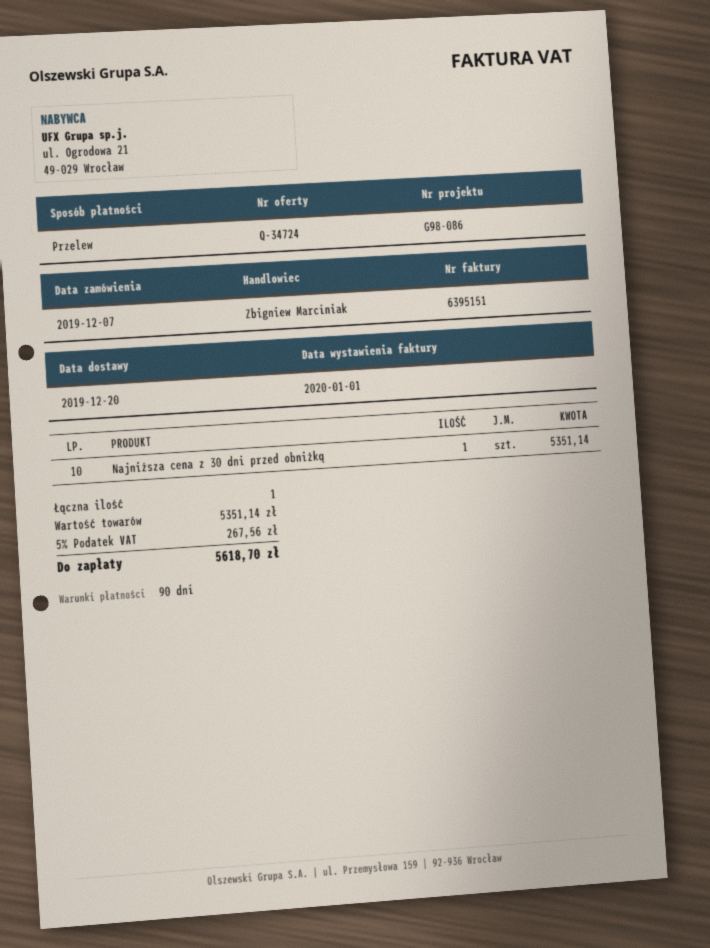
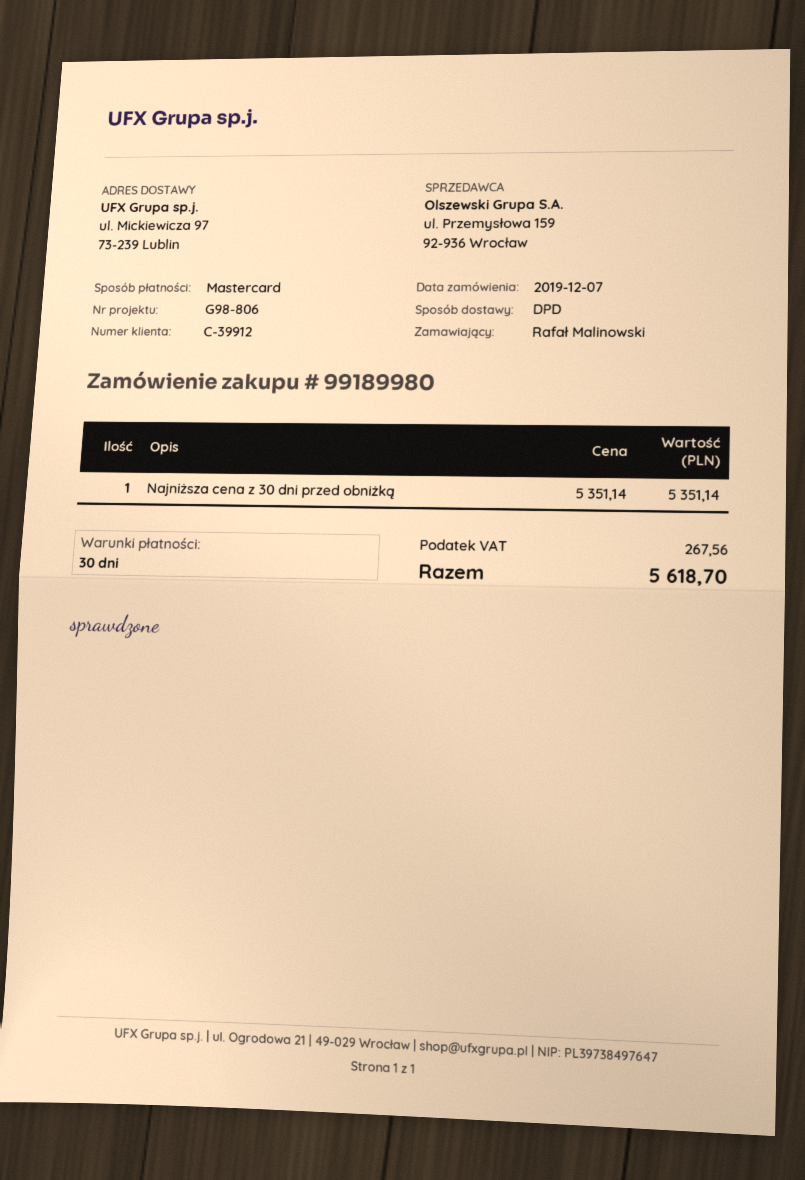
payment terms: 90 days -> 30 days
reference: G98-086 -> G98-806
payment method: bank transfer -> Mastercard

